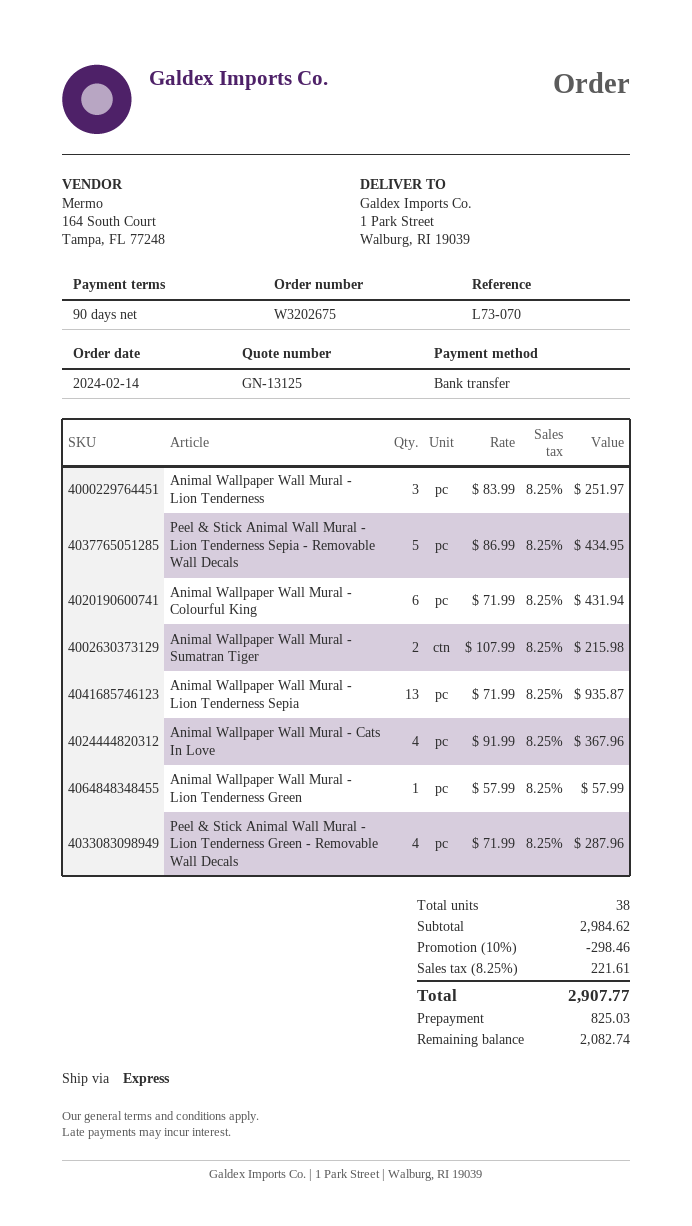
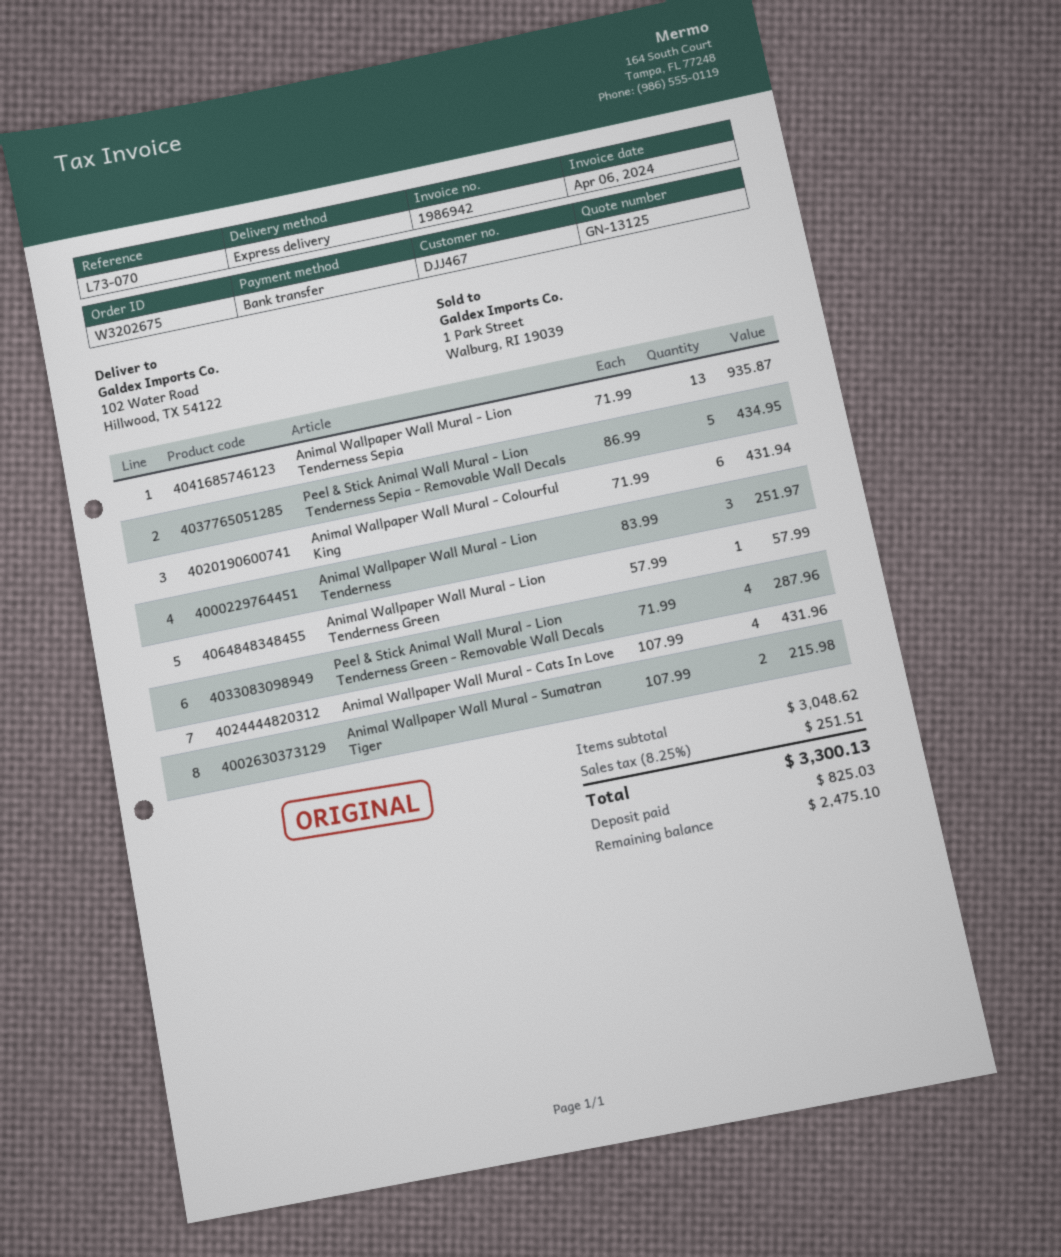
ship to: 1 Park Street, Walburg, RI 19039 -> 102 Water Road, Hillwood, TX 54122
Animal Wallpaper Wall Mural - Cats In Love: 4 x 91.99 = 367.96 -> 4 x 107.99 = 431.96
subtotal: 2984.62 -> 3048.62
discount: 10% = 298.46 -> none
tax: 8.25% = 221.61 -> 8.25% = 251.51
total: 2907.77 -> 3300.13
balance: 2082.74 -> 2475.10

